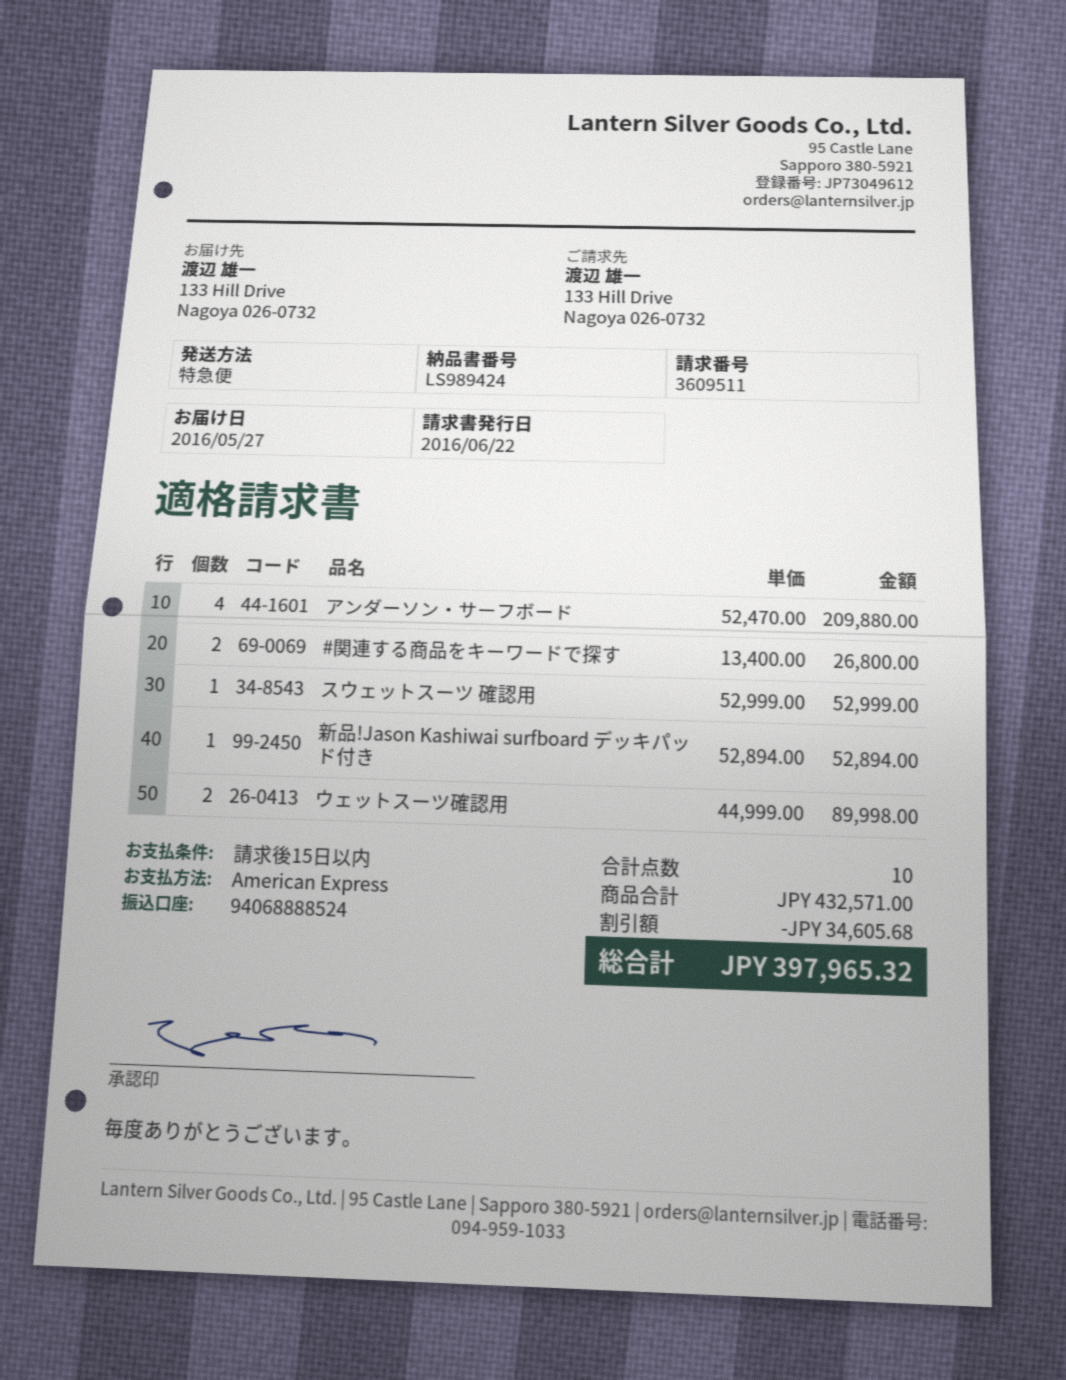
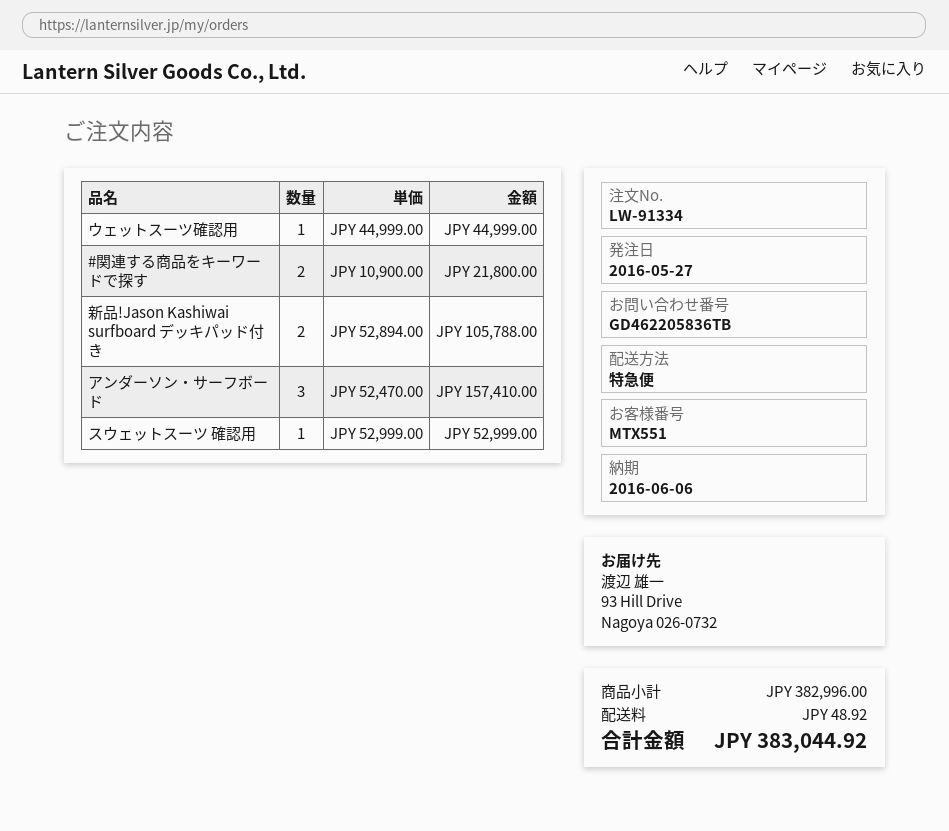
delivery date: 2016-05-27 -> 2016-06-06
ship to: 133 Hill Drive, Nagoya 026-0732 -> 93 Hill Drive, Nagoya 026-0732
アンダーソン・サーフボード: 4 x 52470.00 = 209880.00 -> 3 x 52470.00 = 157410.00
#関連する商品をキーワードで探す: 2 x 13400.00 = 26800.00 -> 2 x 10900.00 = 21800.00
新品!Jason Kashiwai surfboard デッキパッド付き: 1 x 52894.00 = 52894.00 -> 2 x 52894.00 = 105788.00
ウェットスーツ確認用: 2 x 44999.00 = 89998.00 -> 1 x 44999.00 = 44999.00
subtotal: 432571.00 -> 382996.00
discount: 34605.68 -> none
shipping: none -> 48.92
total: 397965.32 -> 383044.92

